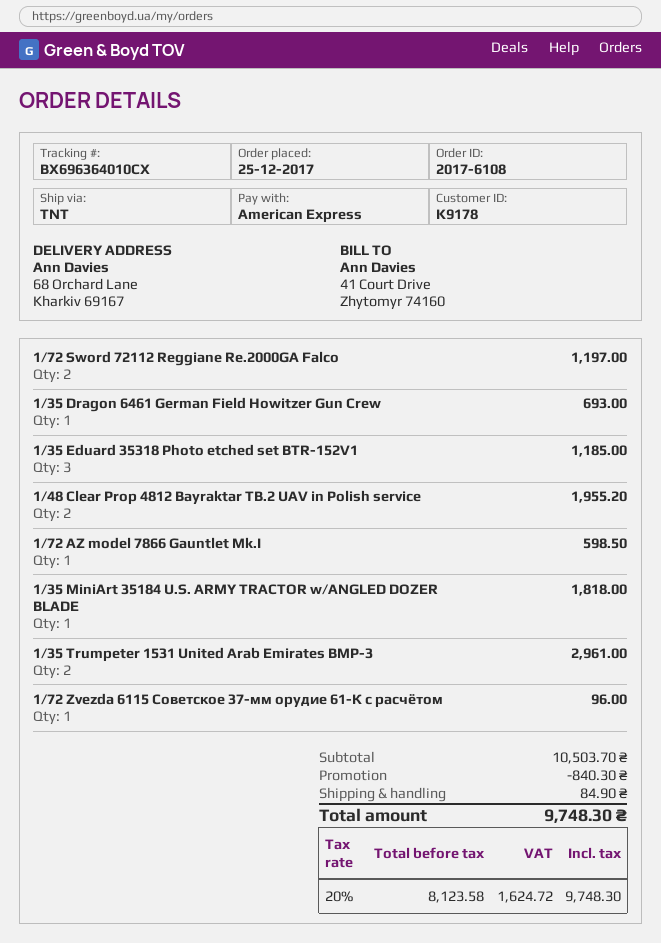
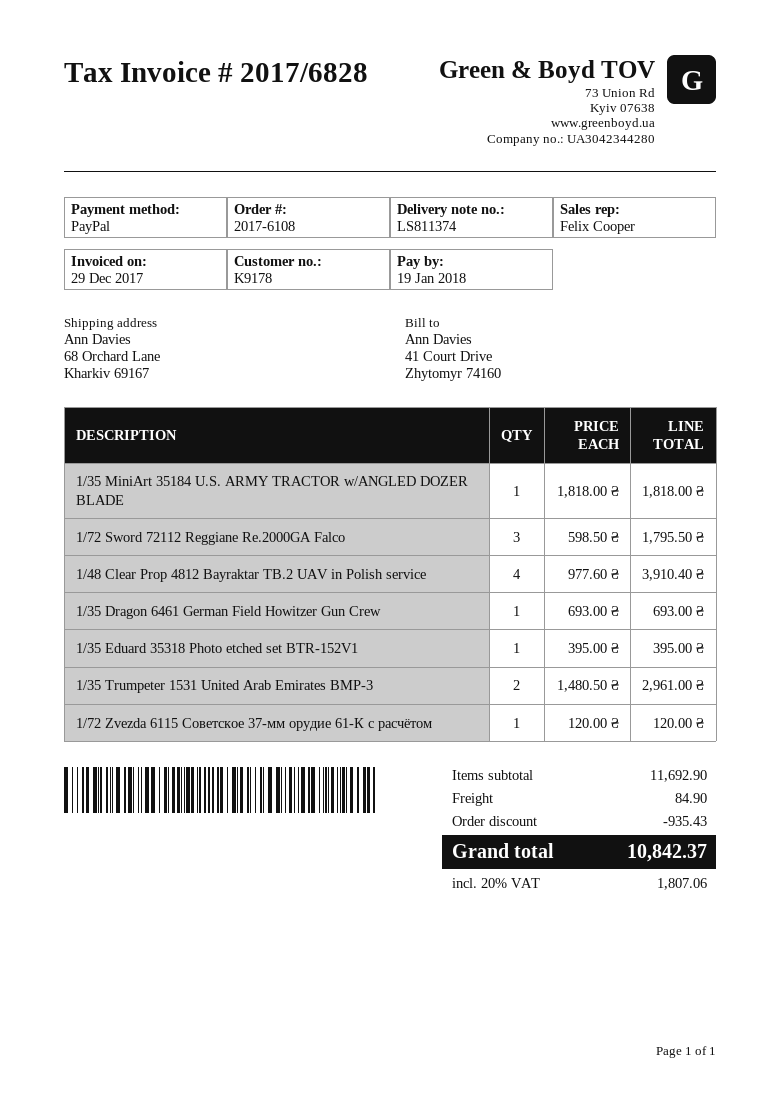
payment method: American Express -> PayPal
1/72 Sword 72112 Reggiane Re.2000GA Falco: 2 for 1197.00 -> 3 for 1795.50
1/35 Eduard 35318 Photo etched set BTR-152V1: 3 for 1185.00 -> 1 for 395.00
1/48 Clear Prop 4812 Bayraktar TB.2 UAV in Polish service: 2 for 1955.20 -> 4 for 3910.40
1/72 AZ model 7866 Gauntlet Mk.I: 1 for 598.50 -> none
1/72 Zvezda 6115 Советское 37-мм орудие 61-К с расчётом: 1 for 96.00 -> 1 for 120.00
subtotal: 10503.70 -> 11692.90
discount: 840.30 -> 935.43
tax: 20% = 1624.72 -> 20% = 1807.06
total: 9748.30 -> 10842.37

